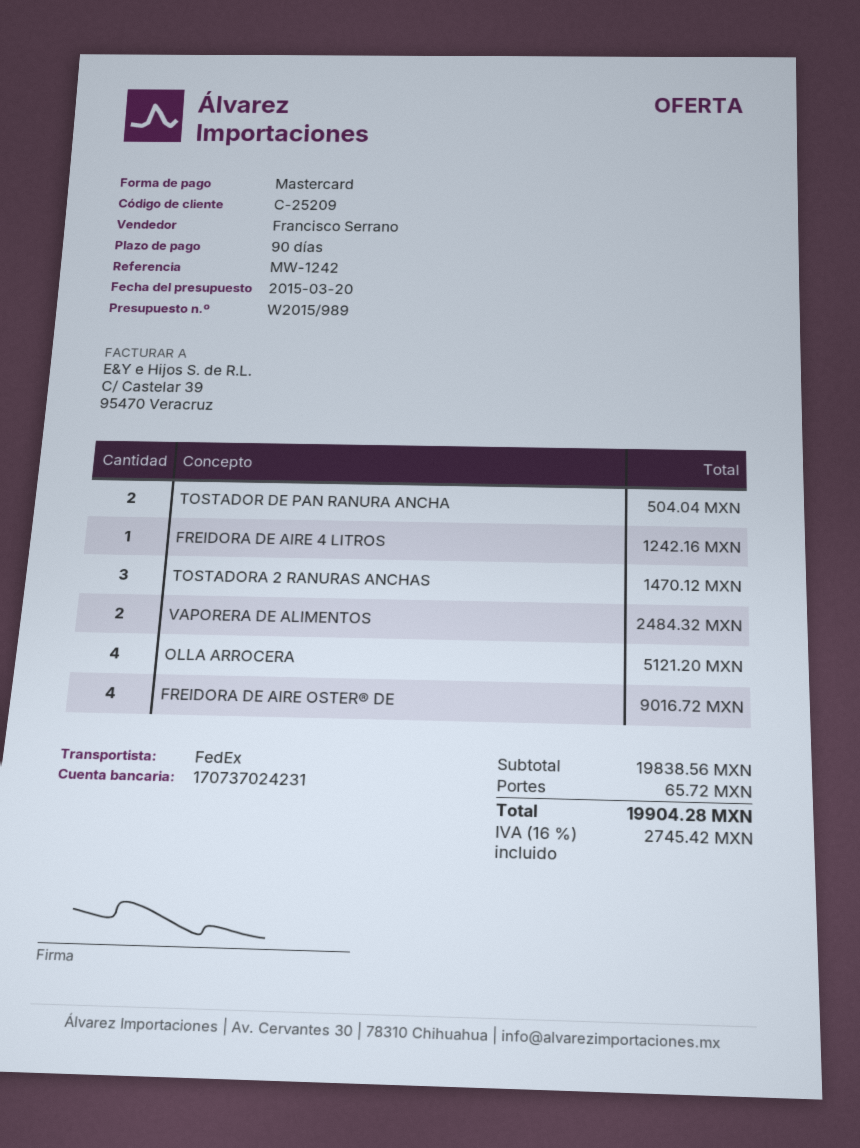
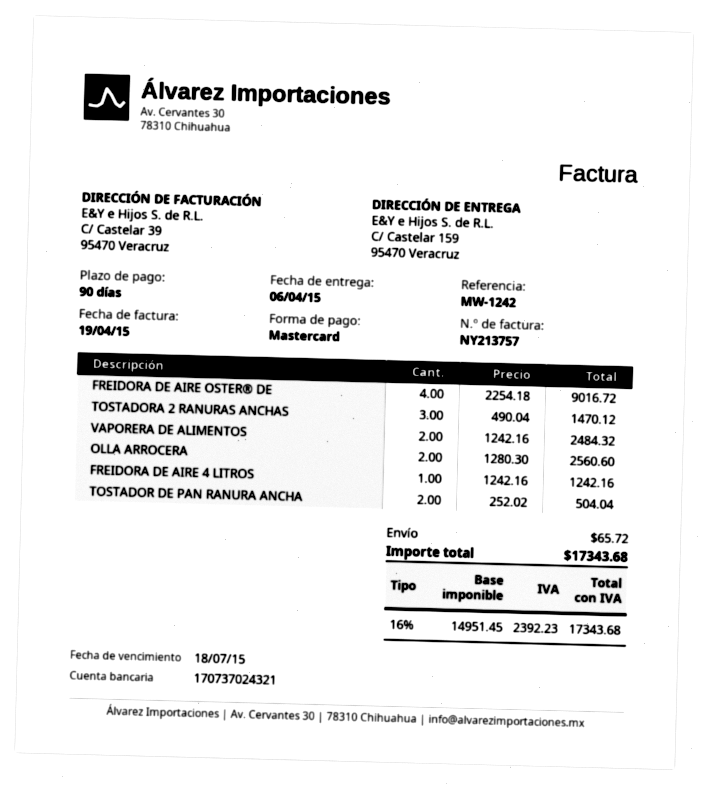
bank account: 170737024231 -> 170737024321
OLLA ARROCERA: 4 for 5121.20 -> 2 for 2560.60
tax: 16% = 2745.42 -> 16% = 2392.23
total: 19904.28 -> 17343.68

